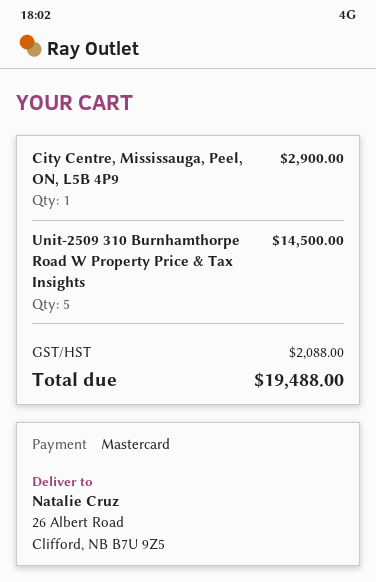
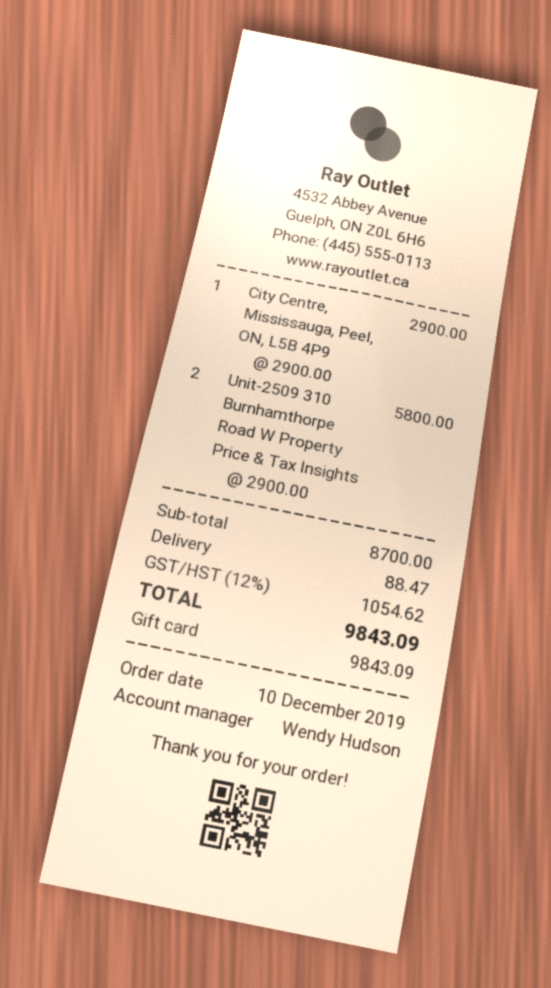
payment method: Mastercard -> gift card
Unit-2509 310 Burnhamthorpe Road W Property Price & Tax Insights: 5 for 14500.00 -> 2 for 5800.00
shipping: none -> 88.47
tax: 2088.00 -> 1054.62
total: 19488.00 -> 9843.09

